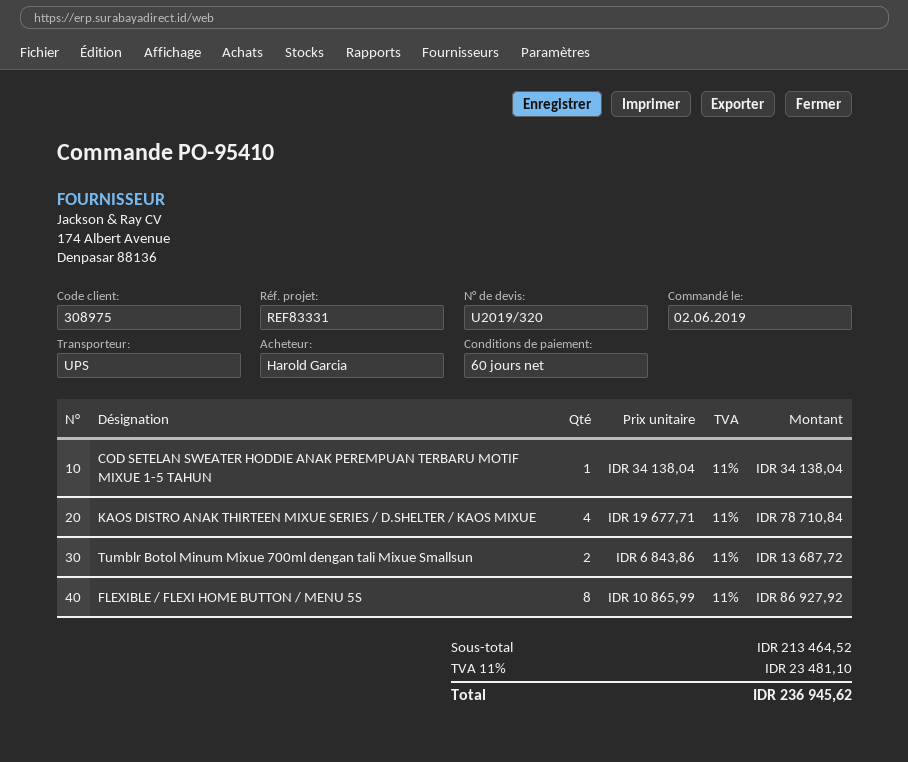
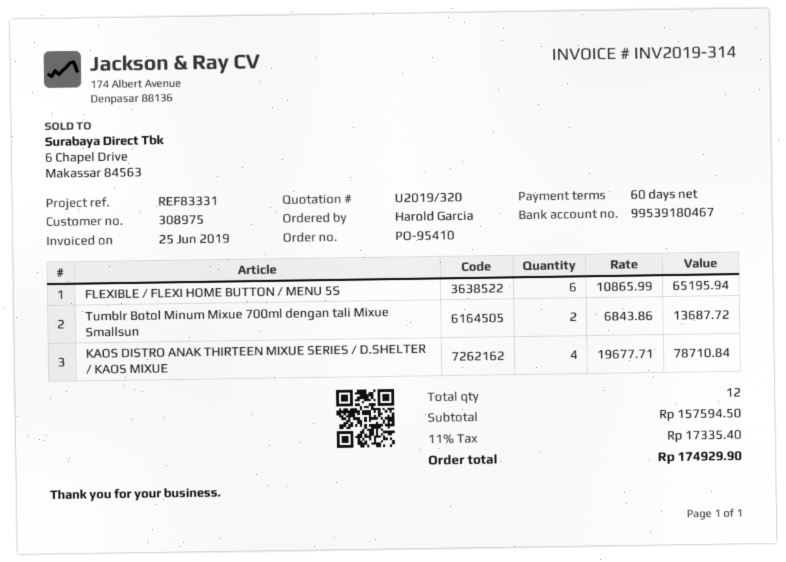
COD SETELAN SWEATER HODDIE ANAK PEREMPUAN TERBARU MOTIF MIXUE 1-5 TAHUN: 1 x 34138.04 = 34138.04 -> none
FLEXIBLE / FLEXI HOME BUTTON / MENU 5S: 8 x 10865.99 = 86927.92 -> 6 x 10865.99 = 65195.94
subtotal: 213464.52 -> 157594.50
tax: 11% = 23481.10 -> 11% = 17335.40
total: 236945.62 -> 174929.90

